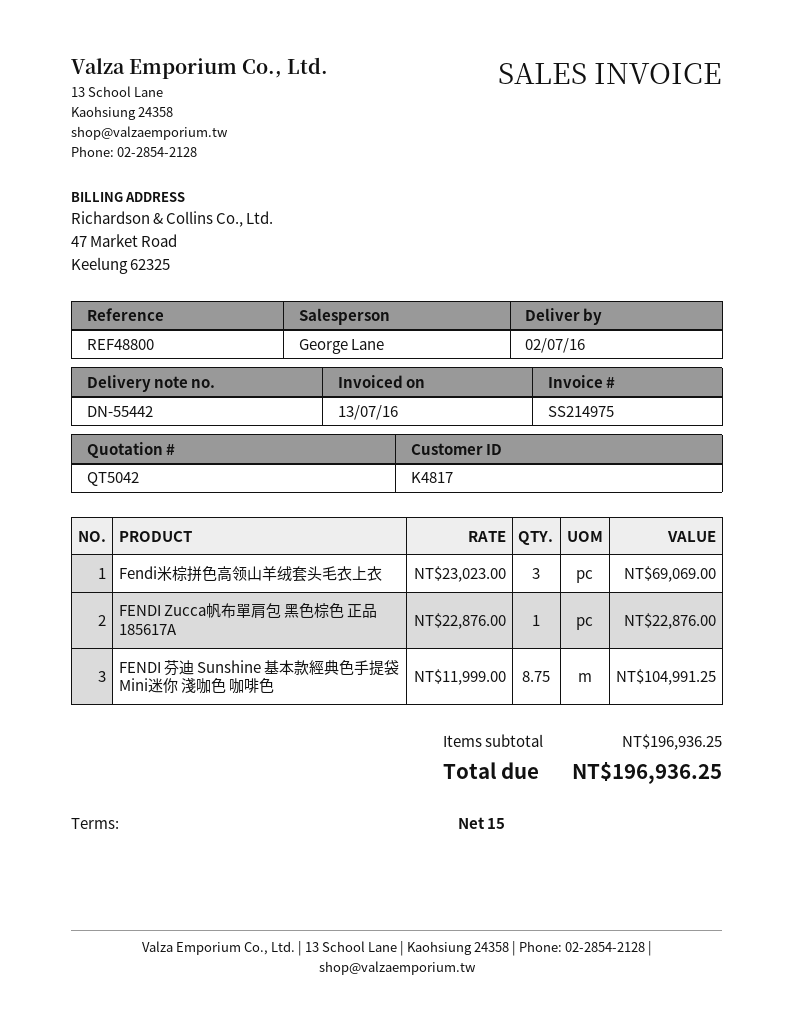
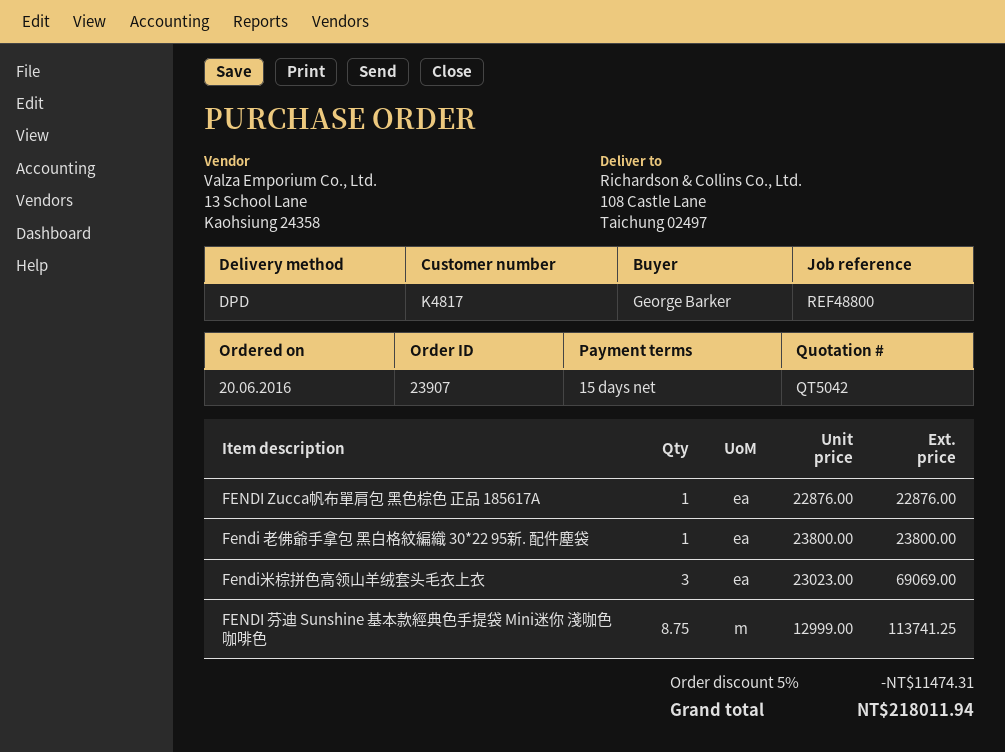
FENDI 芬迪 Sunshine 基本款經典色手提袋 Mini迷你 淺咖色 咖啡色: 8.75 x 11999.00 = 104991.25 -> 8.75 x 12999.00 = 113741.25
Fendi 老佛爺手拿包 黑白格紋編織 30*22 95新. 配件塵袋: none -> 1 x 23800.00 = 23800.00
discount: none -> 5% = 11474.31
total: 196936.25 -> 218011.94

